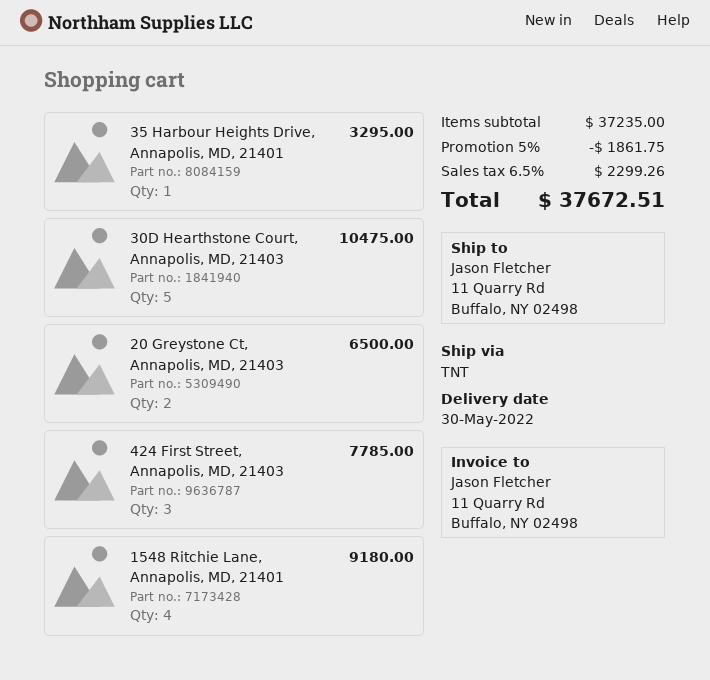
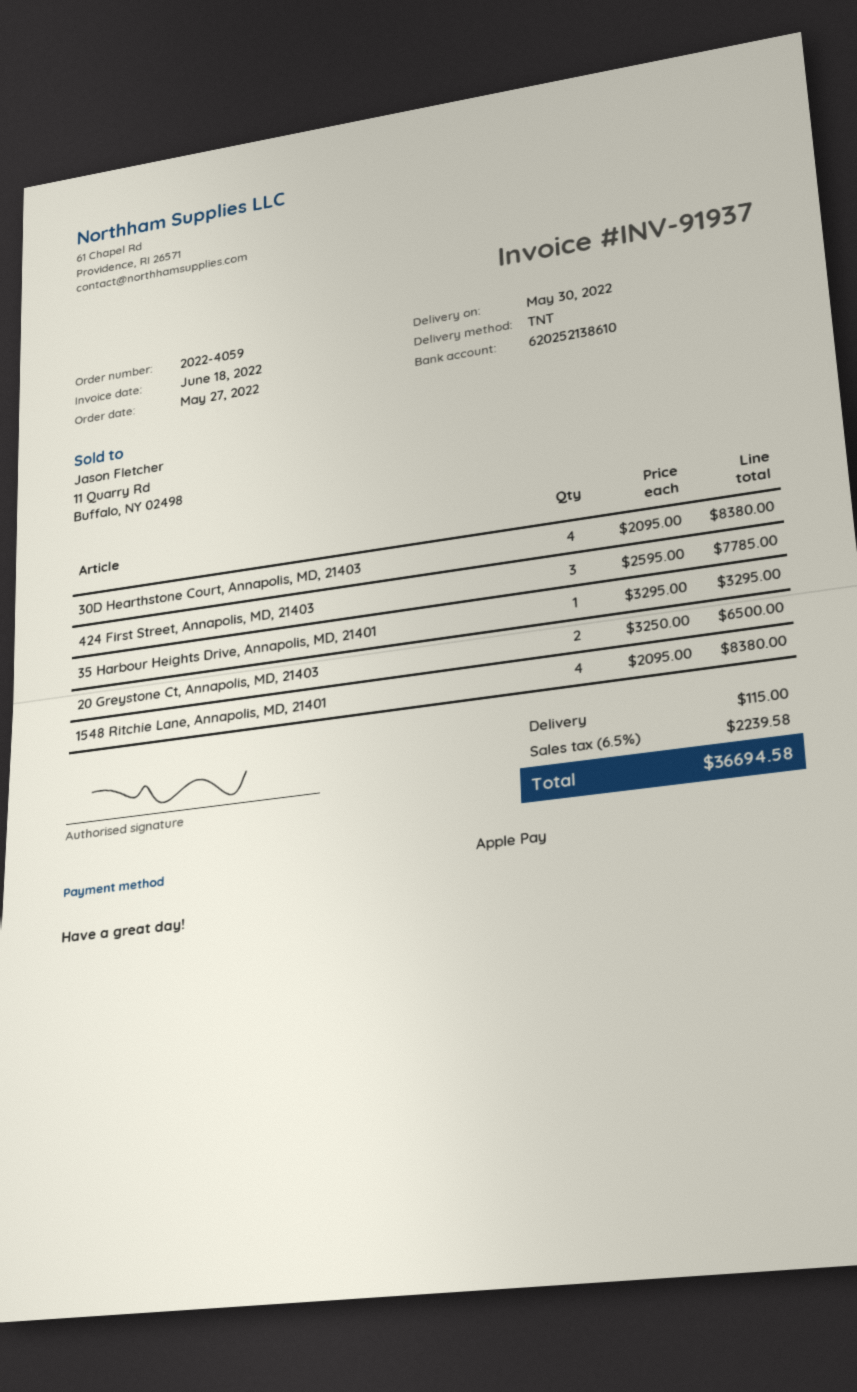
30D Hearthstone Court, Annapolis, MD, 21403: 5 for 10475.00 -> 4 for 8380.00
1548 Ritchie Lane, Annapolis, MD, 21401: 4 for 9180.00 -> 4 for 8380.00
discount: 5% = 1861.75 -> none
shipping: none -> 115.00
tax: 6.5% = 2299.26 -> 6.5% = 2239.58
total: 37672.51 -> 36694.58

